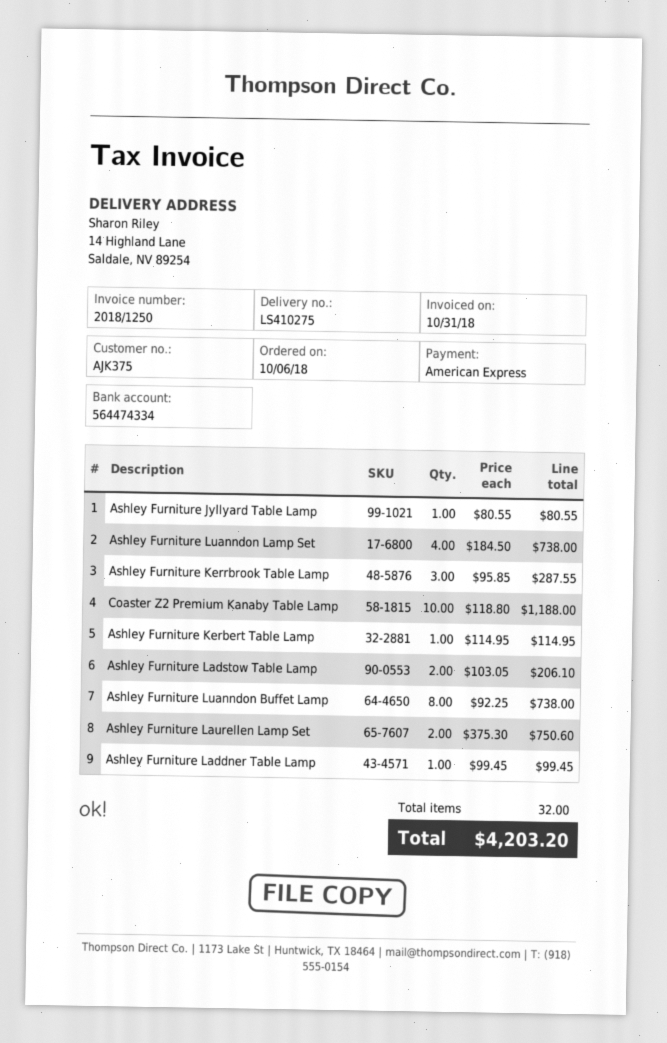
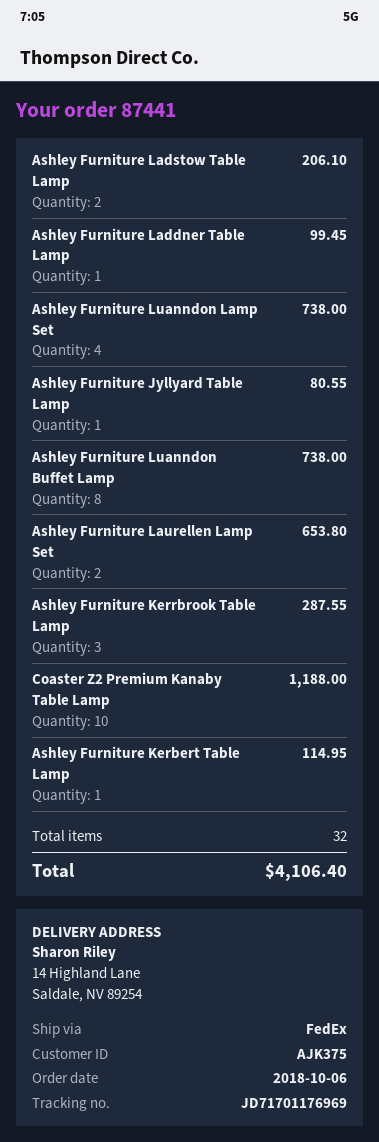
Ashley Furniture Laurellen Lamp Set: 2 for 750.60 -> 2 for 653.80
total: 4203.20 -> 4106.40

